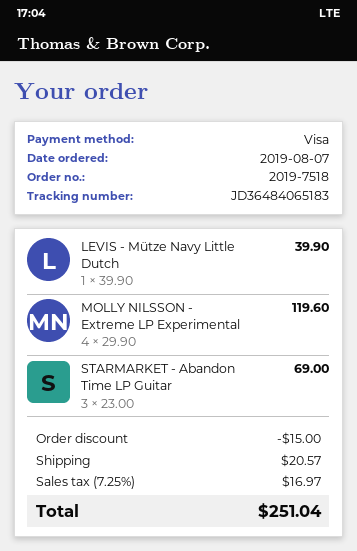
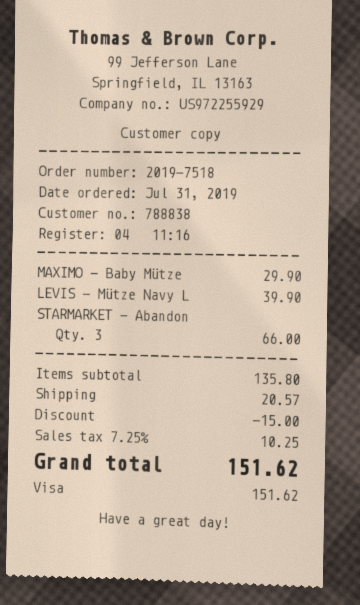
order date: 2019-08-07 -> 2019-07-31
MOLLY NILSSON - Extreme LP Experimental: 4 for 119.60 -> none
STARMARKET - Abandon Time LP Guitar: 3 for 69.00 -> 3 for 66.00
MAXIMO - Baby Mütze: none -> 1 for 29.90
tax: 7.25% = 16.97 -> 7.25% = 10.25
total: 251.04 -> 151.62

